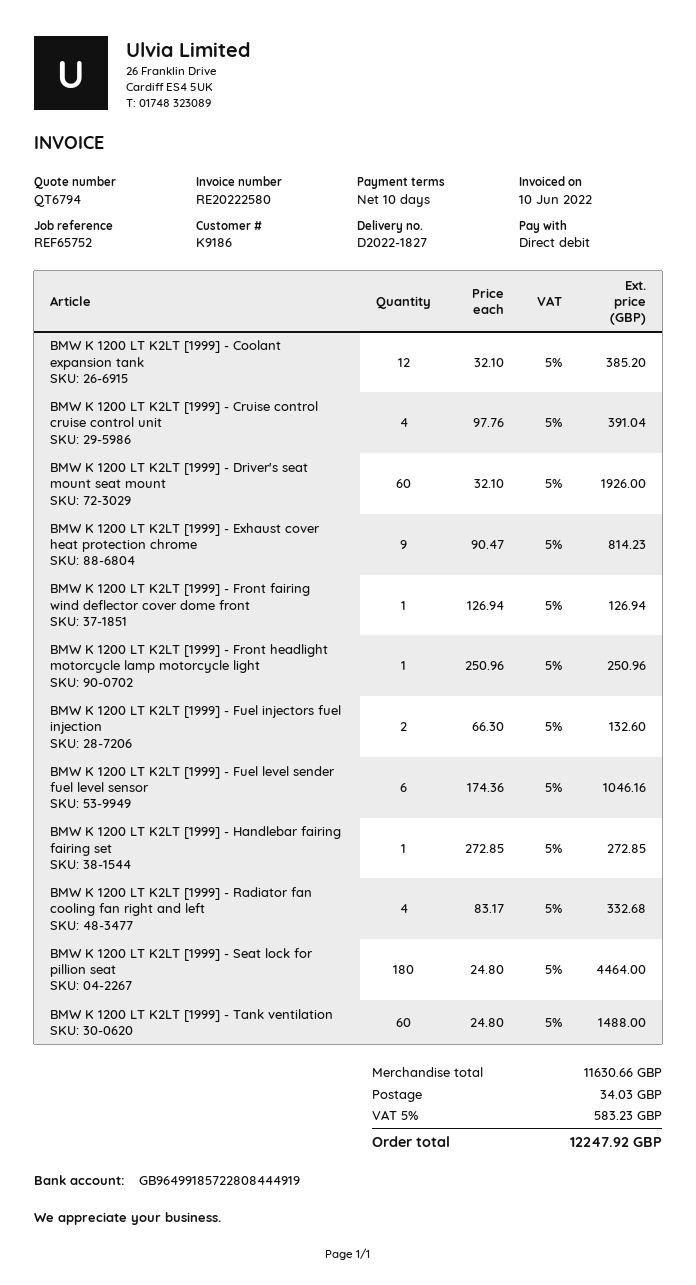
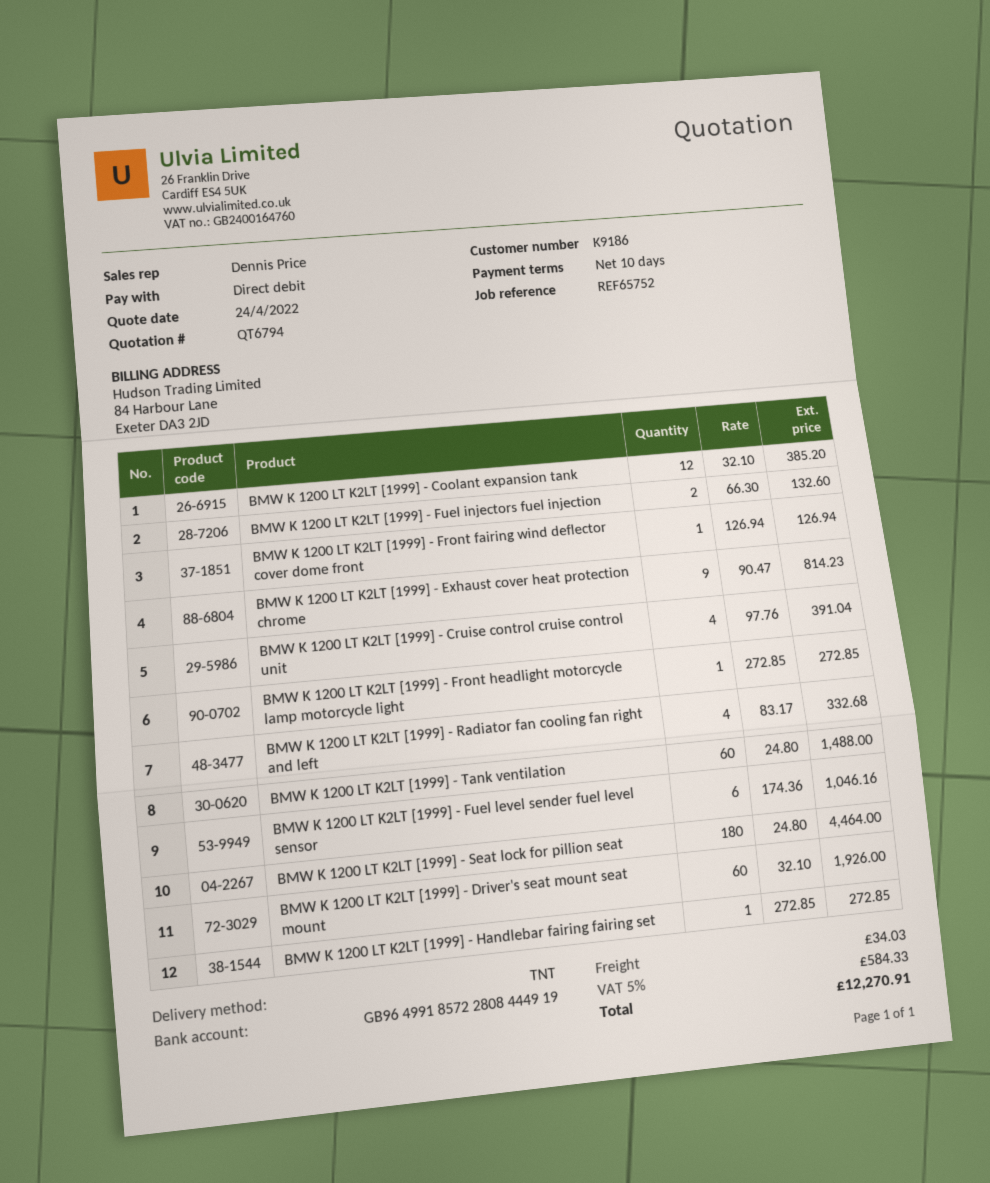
BMW K 1200 LT K2LT [1999] - Front headlight motorcycle lamp motorcycle light: 1 x 250.96 = 250.96 -> 1 x 272.85 = 272.85
tax: 5% = 583.23 -> 5% = 584.33
total: 12247.92 -> 12270.91

